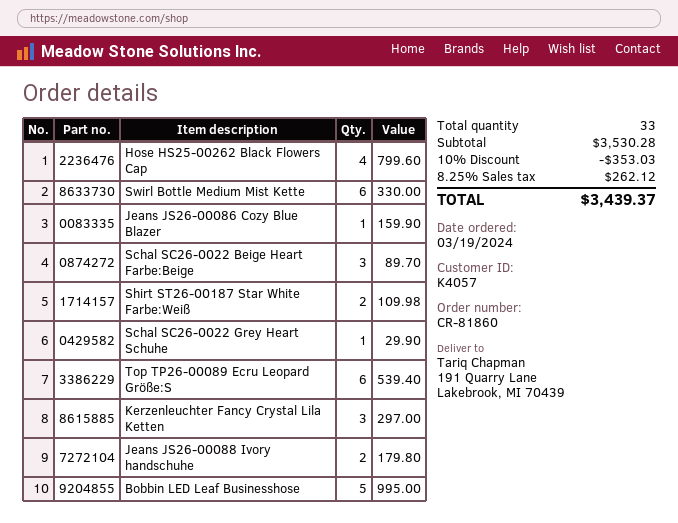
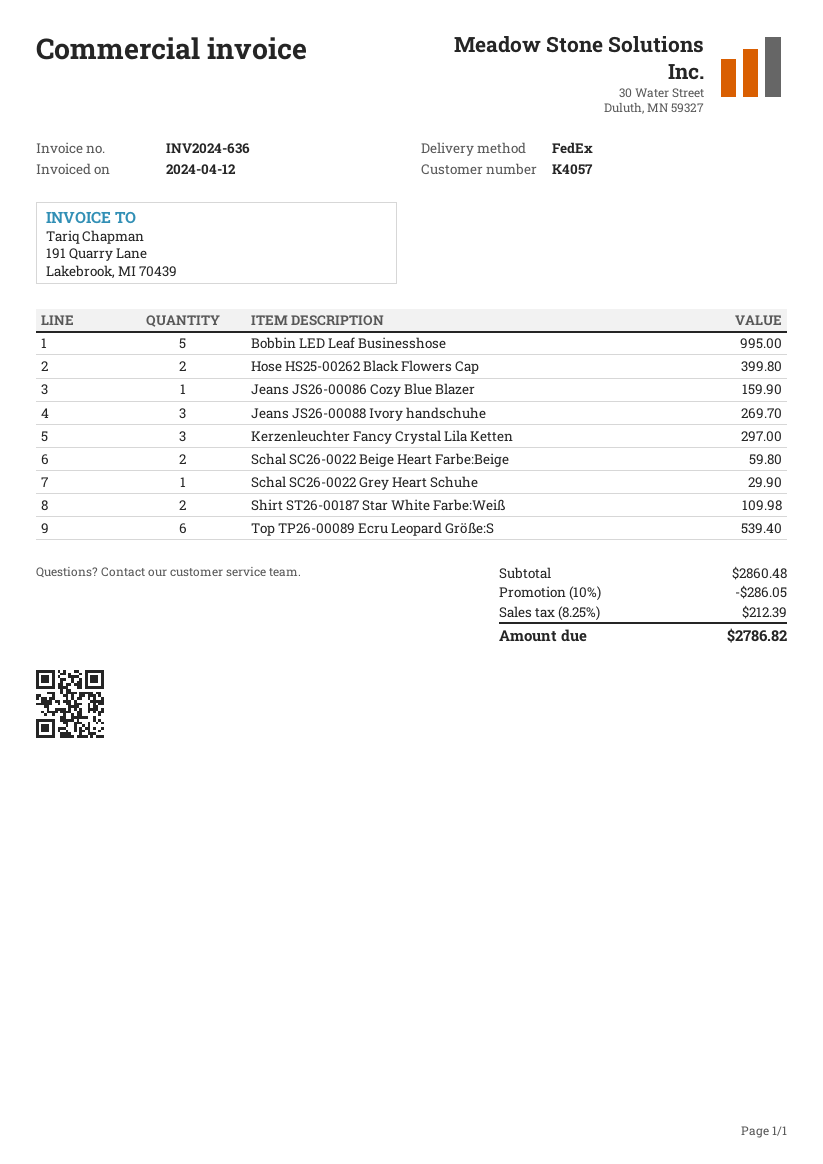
Hose HS25-00262 Black Flowers Cap: 4 for 799.60 -> 2 for 399.80
Swirl Bottle Medium Mist Kette: 6 for 330.00 -> none
Schal SC26-0022 Beige Heart Farbe:Beige: 3 for 89.70 -> 2 for 59.80
Jeans JS26-00088 Ivory handschuhe: 2 for 179.80 -> 3 for 269.70
subtotal: 3530.28 -> 2860.48
discount: 10% = 353.03 -> 10% = 286.05
tax: 8.25% = 262.12 -> 8.25% = 212.39
total: 3439.37 -> 2786.82

